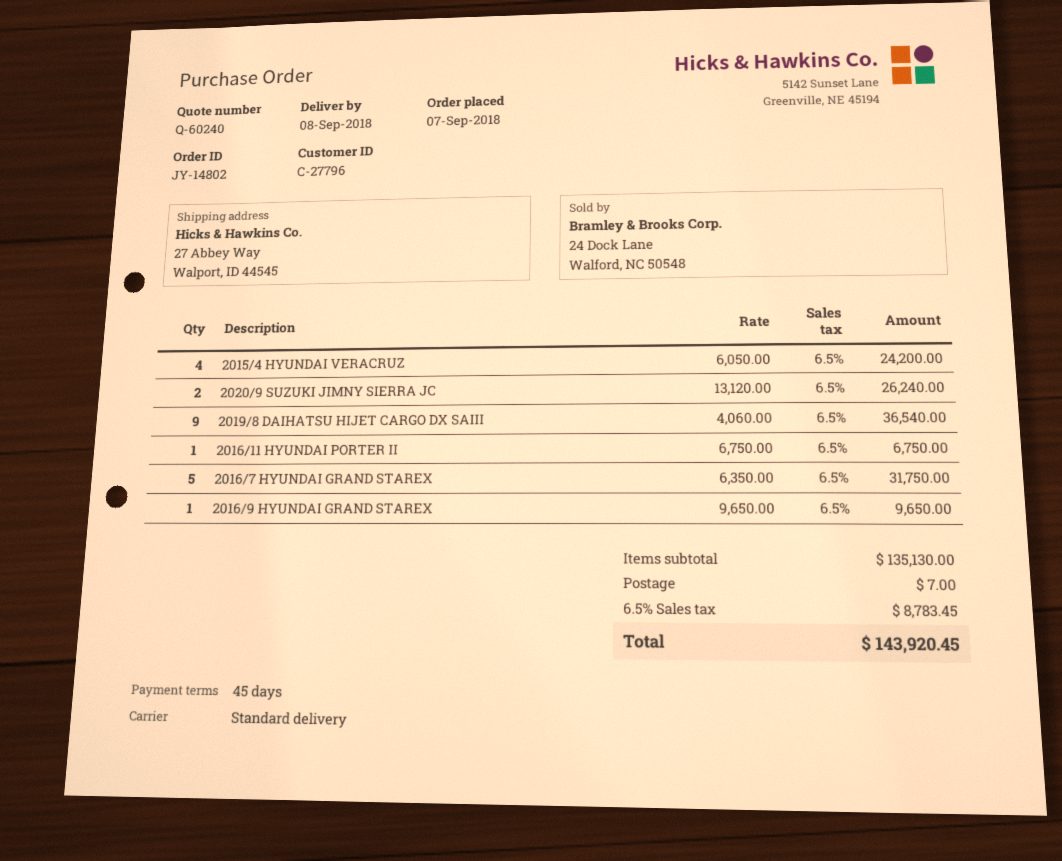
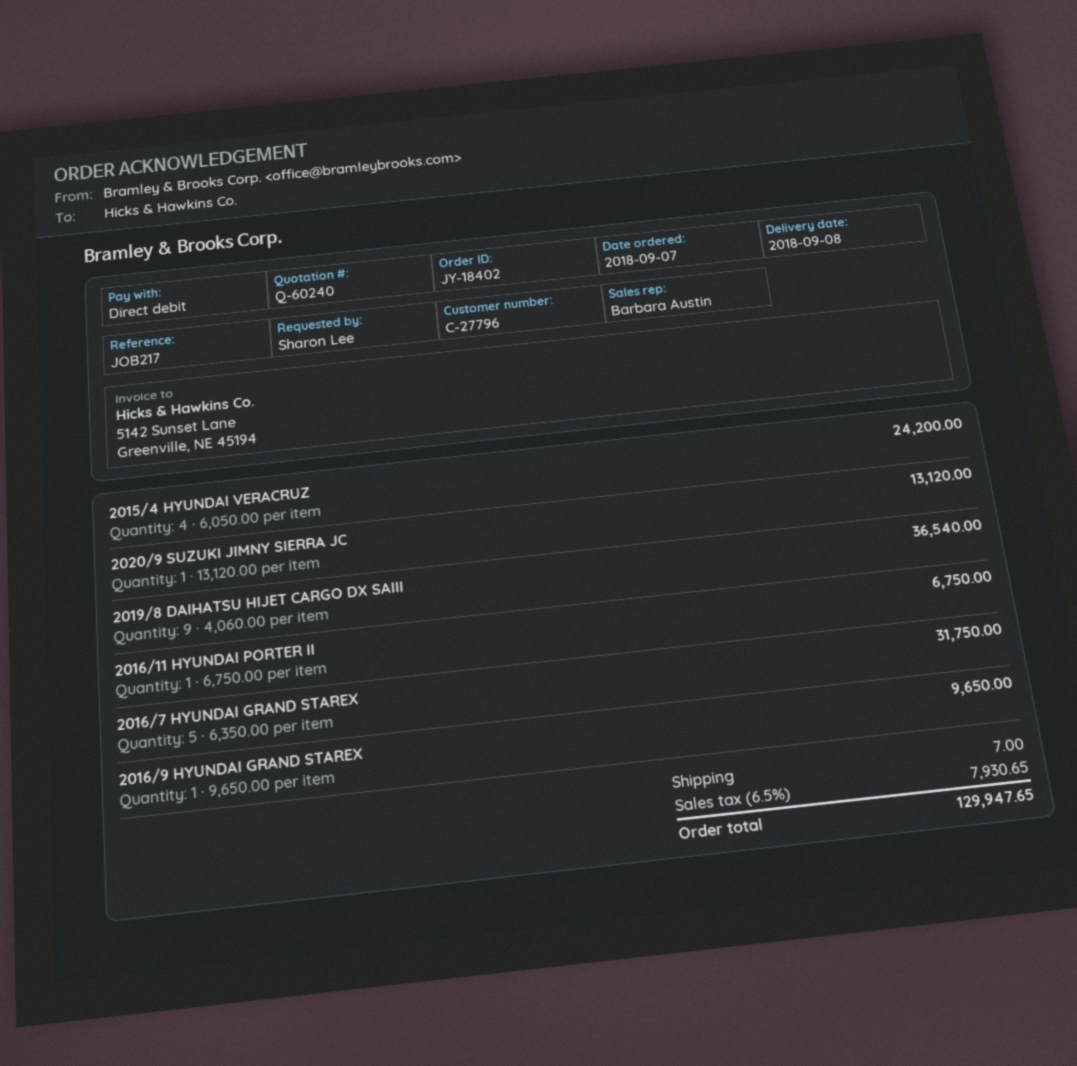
order number: JY-14802 -> JY-18402
2020/9 SUZUKI JIMNY SIERRA JC: 2 x 13120.00 = 26240.00 -> 1 x 13120.00 = 13120.00
tax: 6.5% = 8783.45 -> 6.5% = 7930.65
total: 143920.45 -> 129947.65

